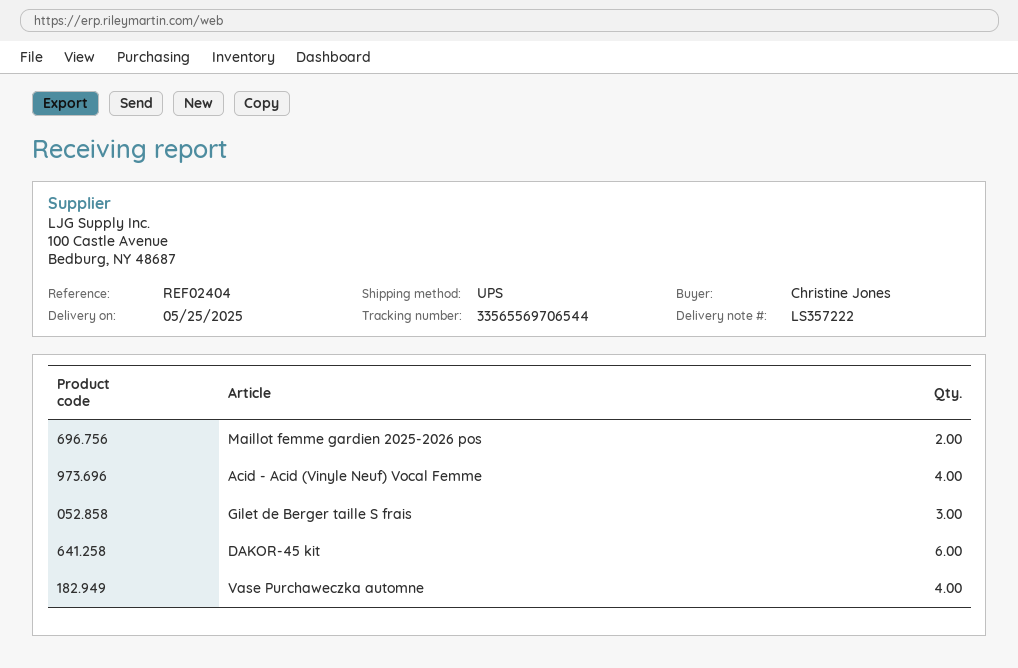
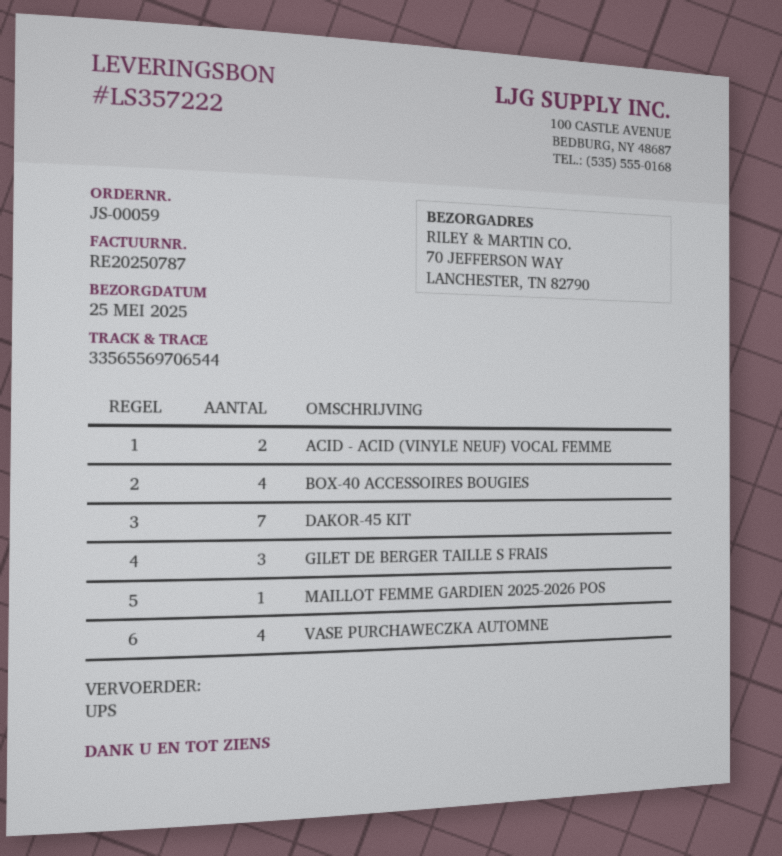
Maillot femme gardien 2025-2026 pos: 2 -> 1
Acid - Acid (Vinyle Neuf) Vocal Femme: 4 -> 2
DAKOR-45 kit: 6 -> 7
BOX-40 ACCESSOIRES BOUGIES: none -> 4

